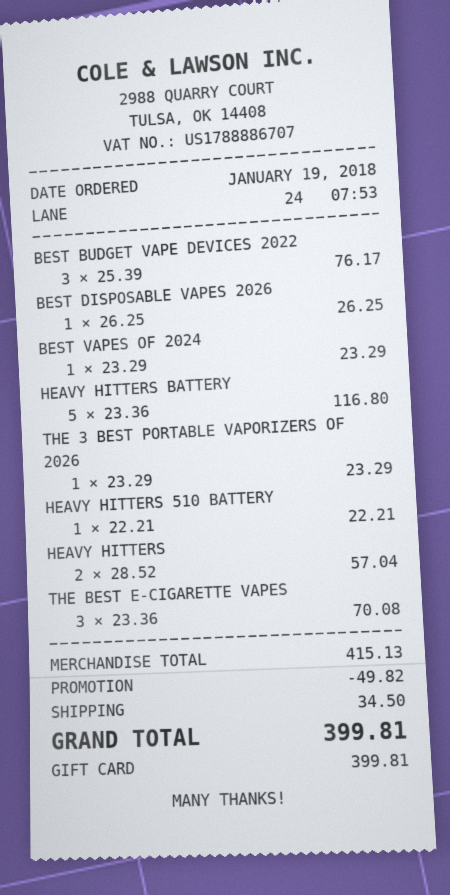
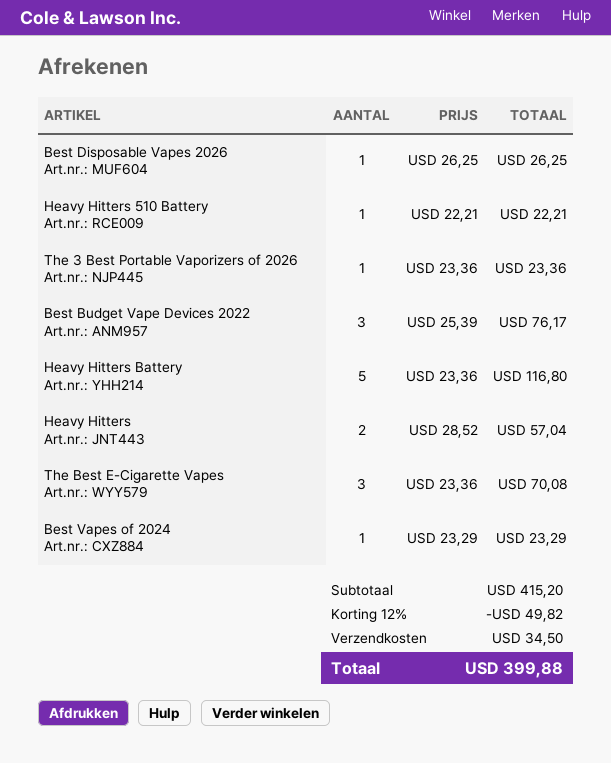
THE 3 BEST PORTABLE VAPORIZERS OF 2026: 1 x 23.29 = 23.29 -> 1 x 23.36 = 23.36
subtotal: 415.13 -> 415.20
total: 399.81 -> 399.88

